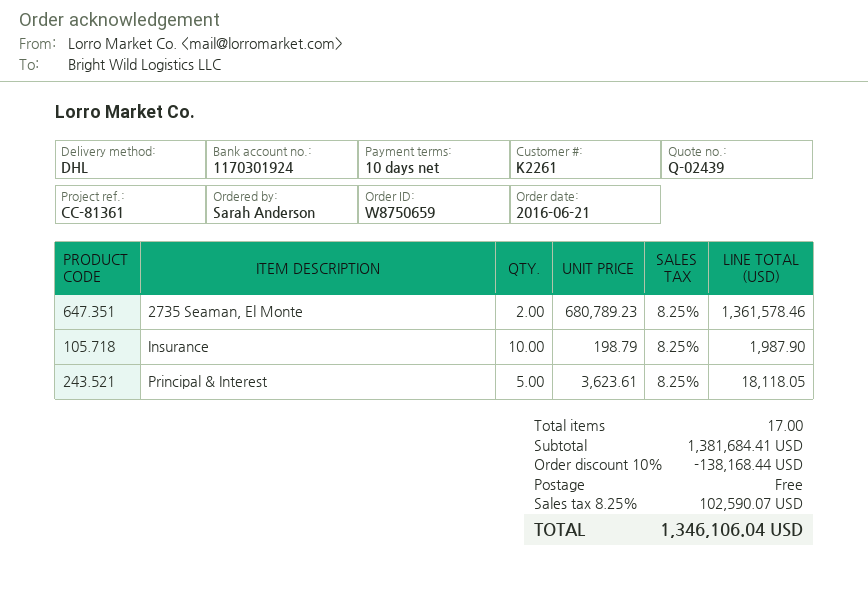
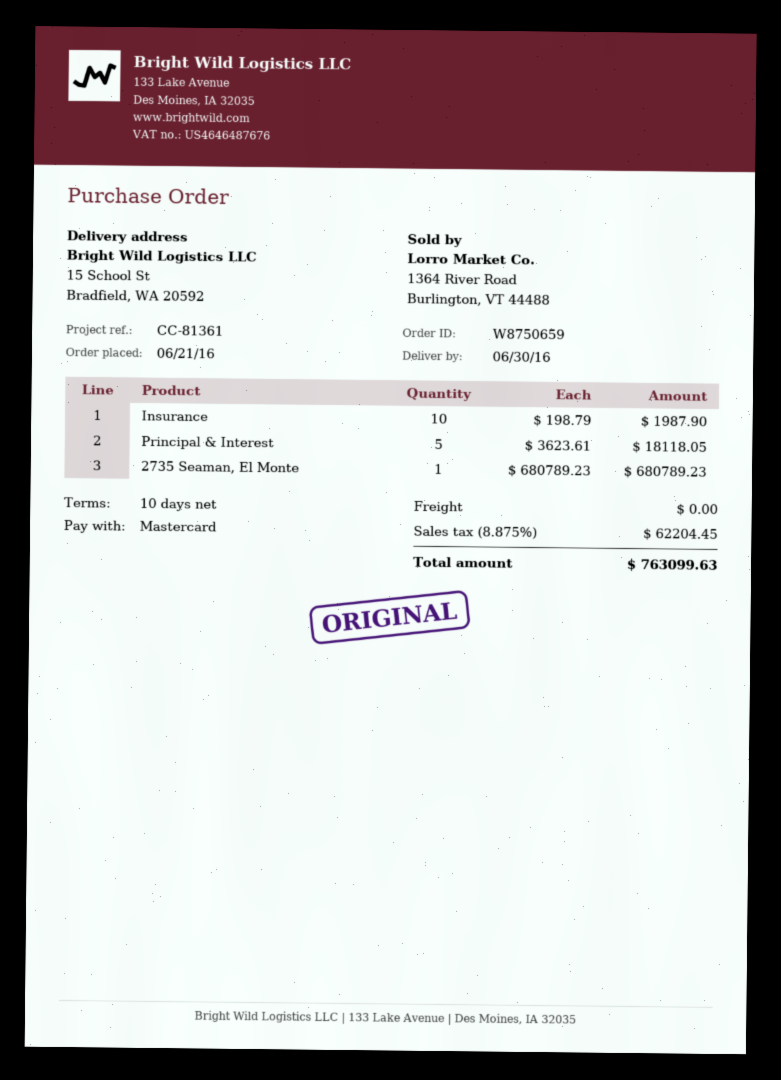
2735 Seaman, El Monte: 2 x 680789.23 = 1361578.46 -> 1 x 680789.23 = 680789.23
discount: 10% = 138168.44 -> none
tax: 8.25% = 102590.07 -> 8.875% = 62204.45
total: 1346106.04 -> 763099.63

